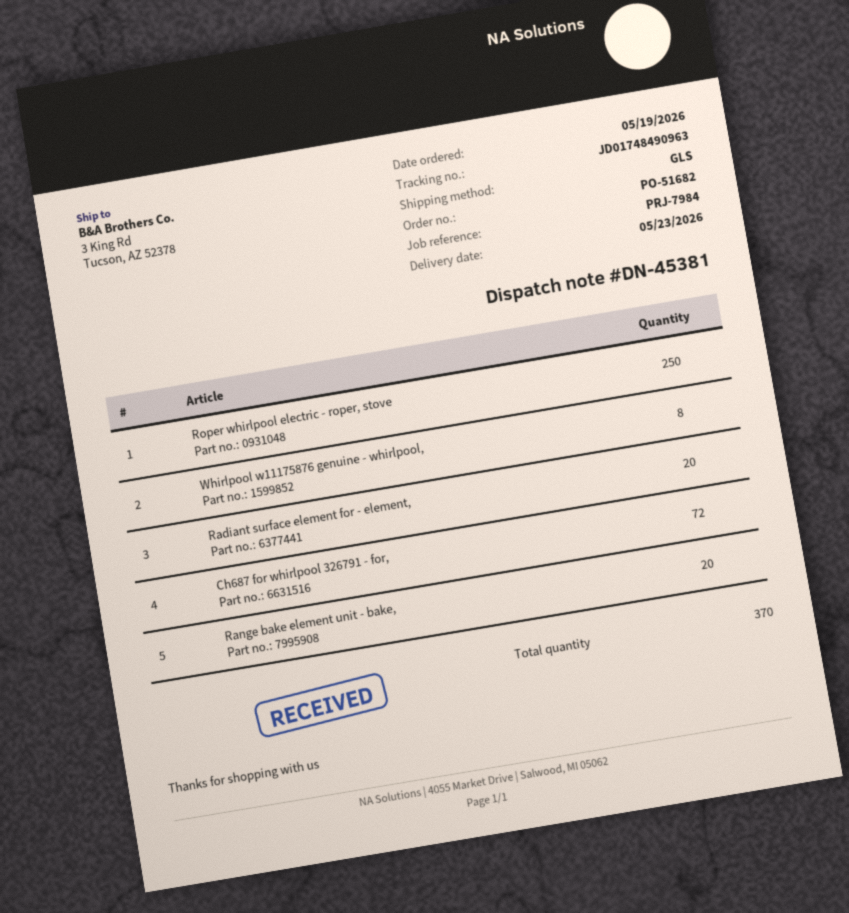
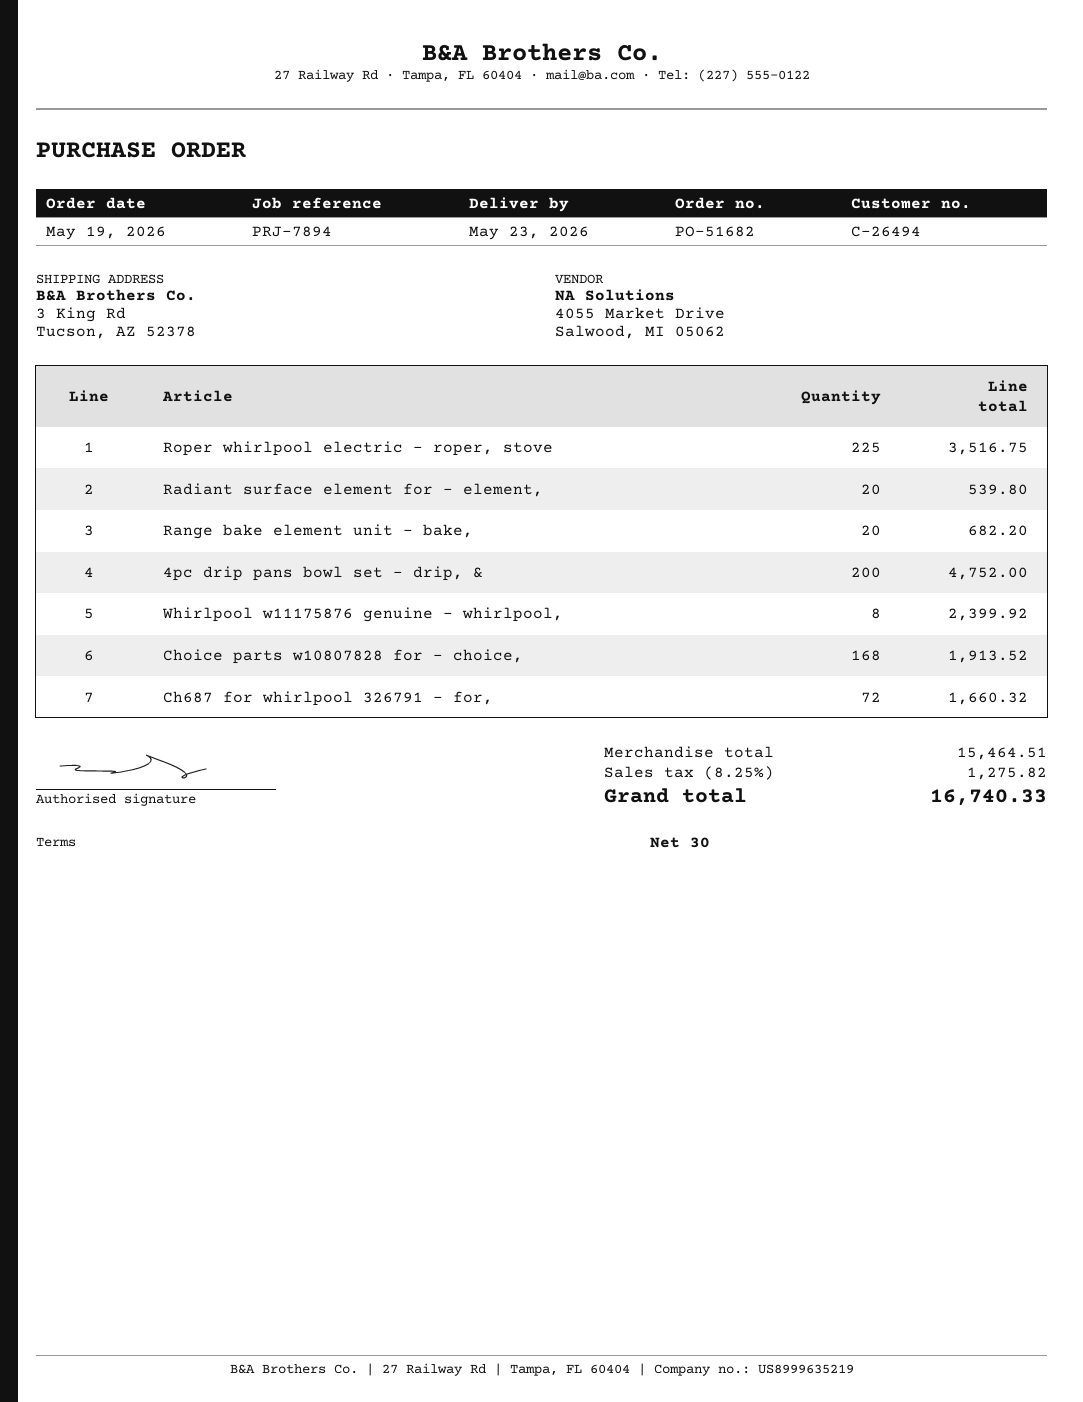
reference: PRJ-7984 -> PRJ-7894
Roper whirlpool electric - roper, stove: 250 -> 225
4pc drip pans bowl set - drip, &: none -> 200
Choice parts w10807828 for - choice,: none -> 168

